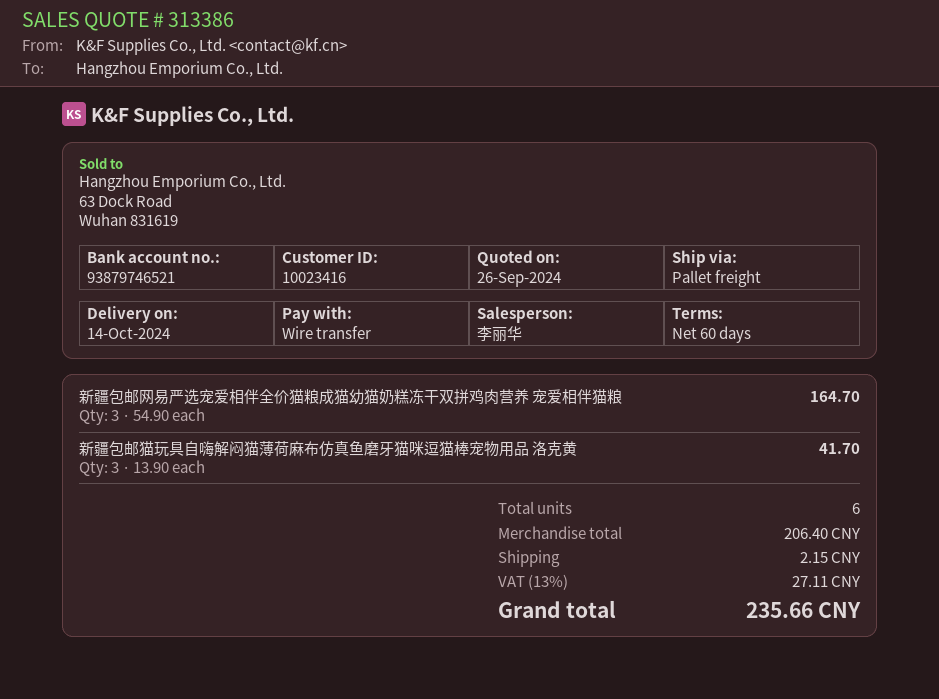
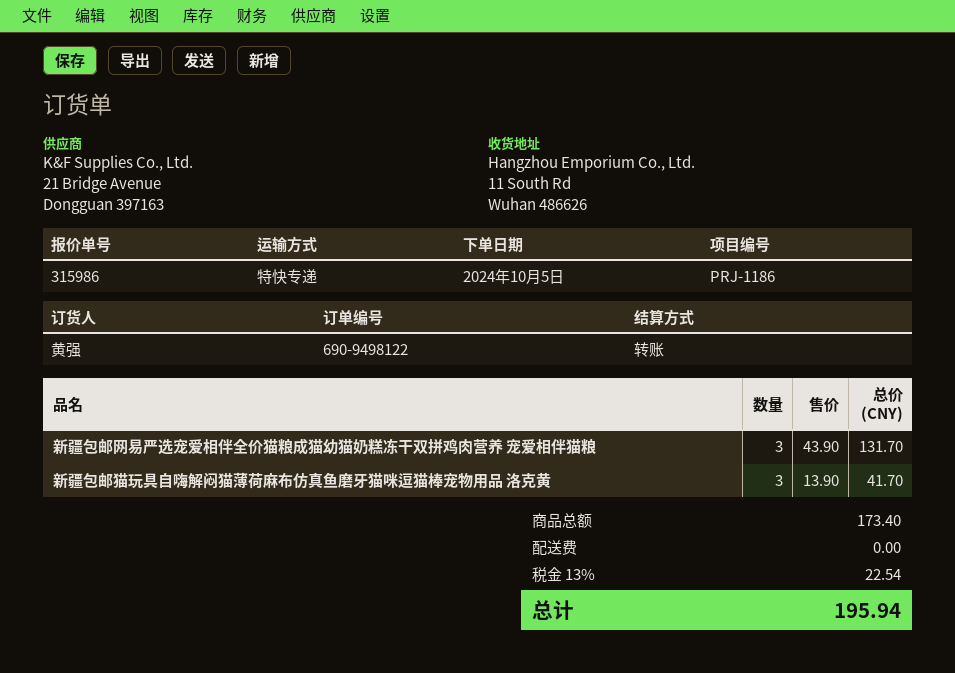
quote number: 313386 -> 315986
shipping method: pallet freight -> express
新疆包邮网易严选宠爱相伴全价猫粮成猫幼猫奶糕冻干双拼鸡肉营养 宠爱相伴猫粮: 3 x 54.90 = 164.70 -> 3 x 43.90 = 131.70
subtotal: 206.40 -> 173.40
shipping: 2.15 -> 0.00
tax: 13% = 27.11 -> 13% = 22.54
total: 235.66 -> 195.94

